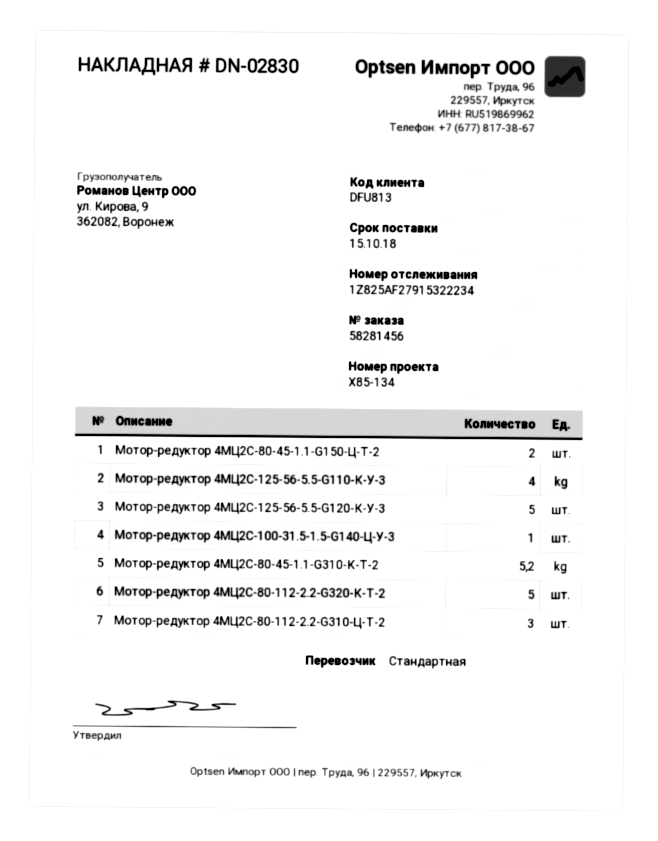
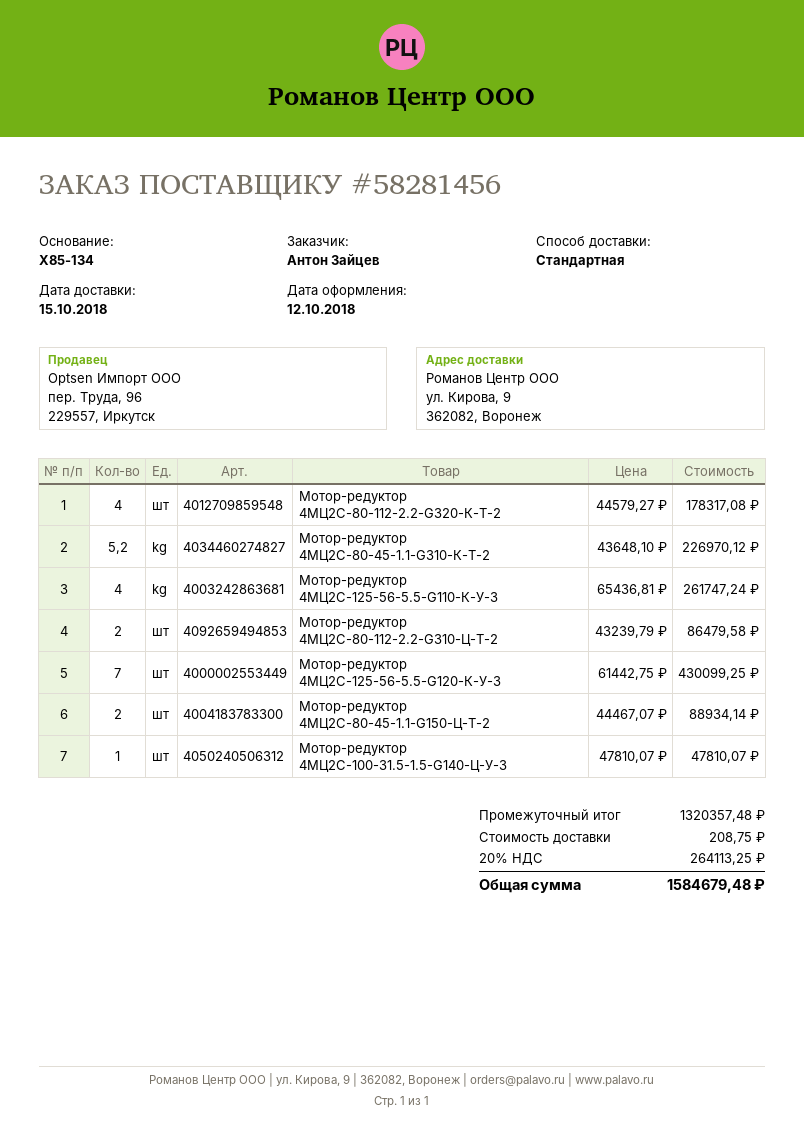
Мотор-редуктор 4МЦ2С-125-56-5.5-G120-К-У-3: 5 -> 7
Мотор-редуктор 4МЦ2С-80-112-2.2-G320-К-Т-2: 5 -> 4
Мотор-редуктор 4МЦ2С-80-112-2.2-G310-Ц-Т-2: 3 -> 2

